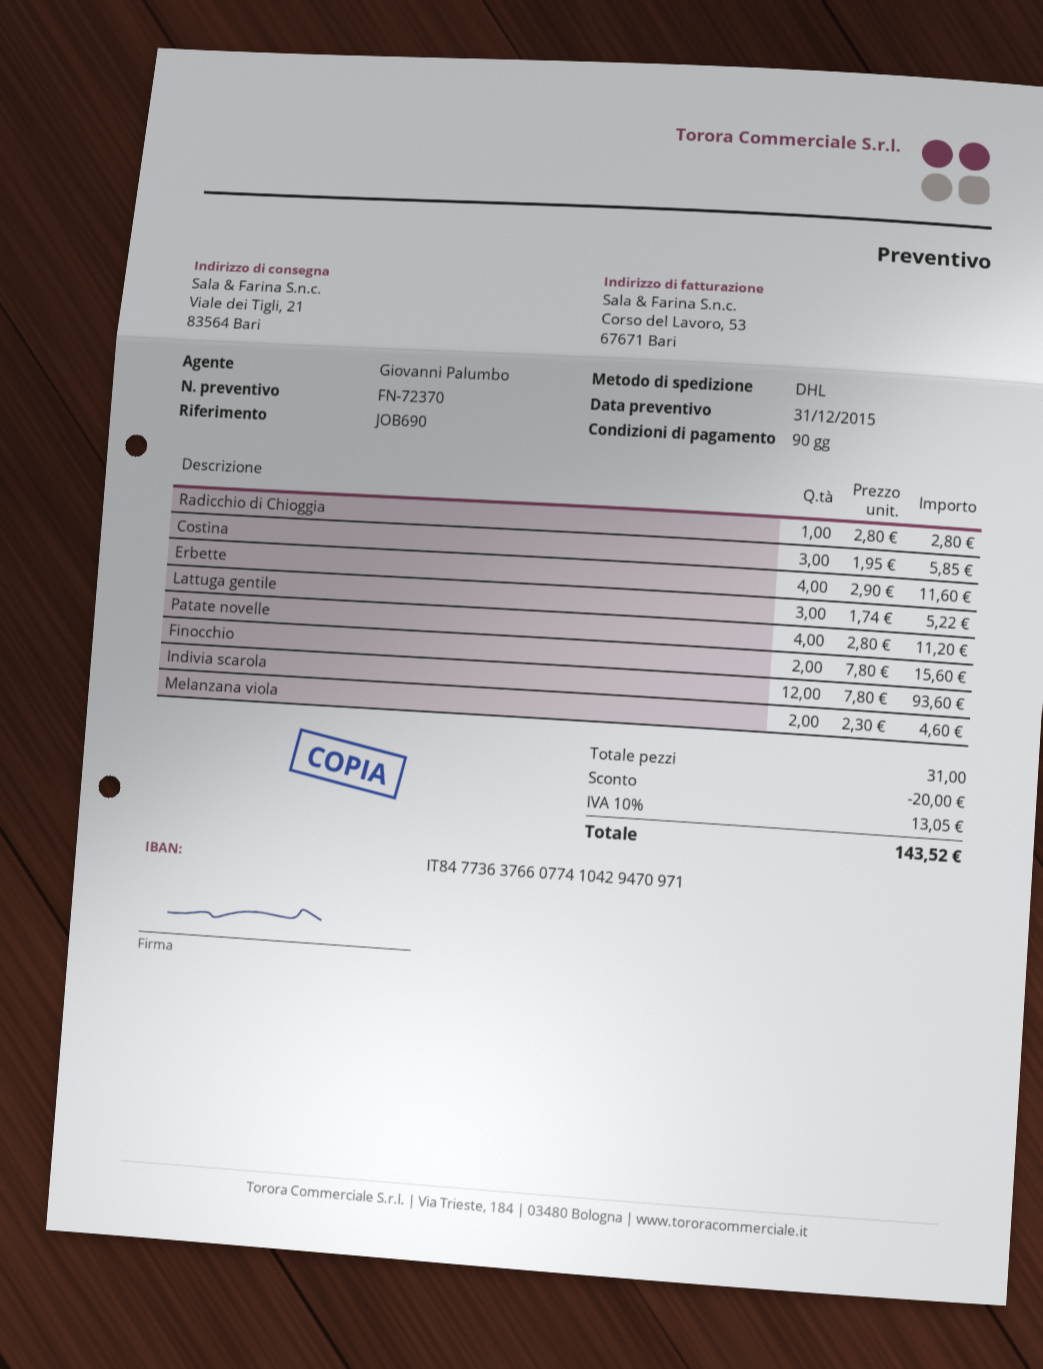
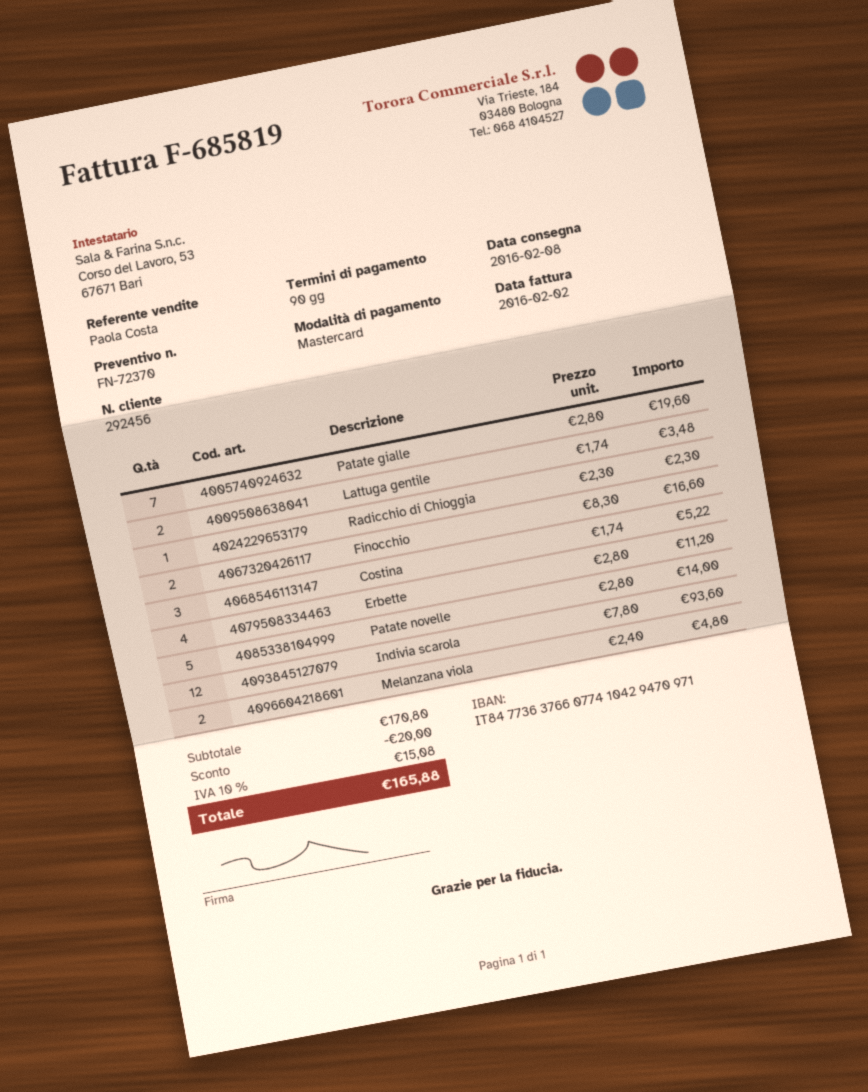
sales rep: Giovanni Palumbo -> Paola Costa
Radicchio di Chioggia: 1 x 2.80 = 2.80 -> 1 x 2.30 = 2.30
Costina: 3 x 1.95 = 5.85 -> 3 x 1.74 = 5.22
Erbette: 4 x 2.90 = 11.60 -> 4 x 2.80 = 11.20
Lattuga gentile: 3 x 1.74 = 5.22 -> 2 x 1.74 = 3.48
Patate novelle: 4 x 2.80 = 11.20 -> 5 x 2.80 = 14.00
Finocchio: 2 x 7.80 = 15.60 -> 2 x 8.30 = 16.60
Melanzana viola: 2 x 2.30 = 4.60 -> 2 x 2.40 = 4.80
Patate gialle: none -> 7 x 2.80 = 19.60
tax: 10% = 13.05 -> 10% = 15.08
total: 143.52 -> 165.88

